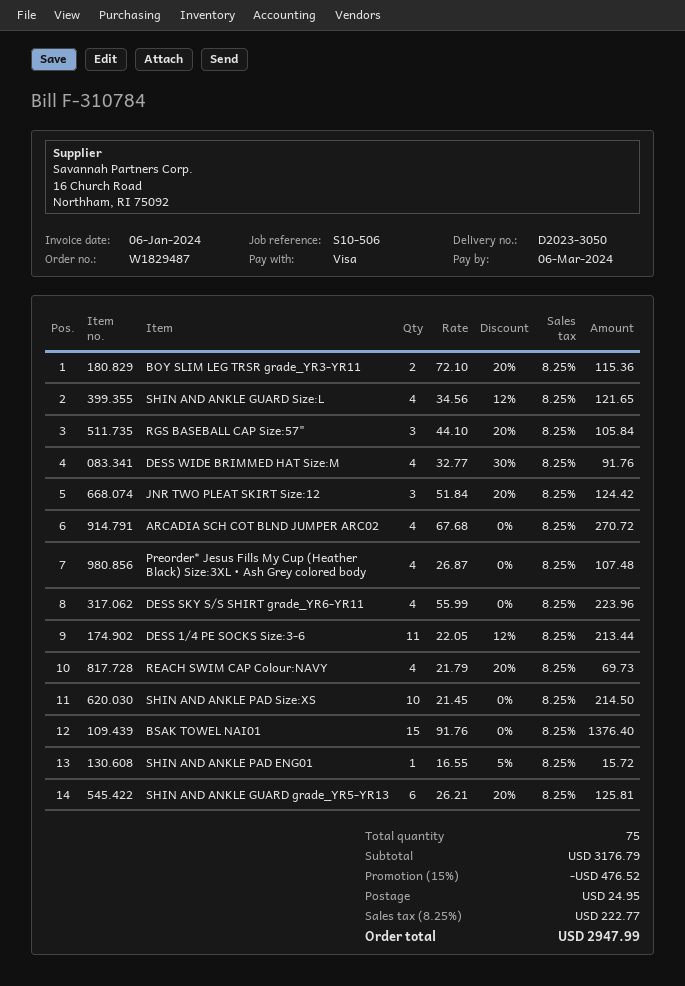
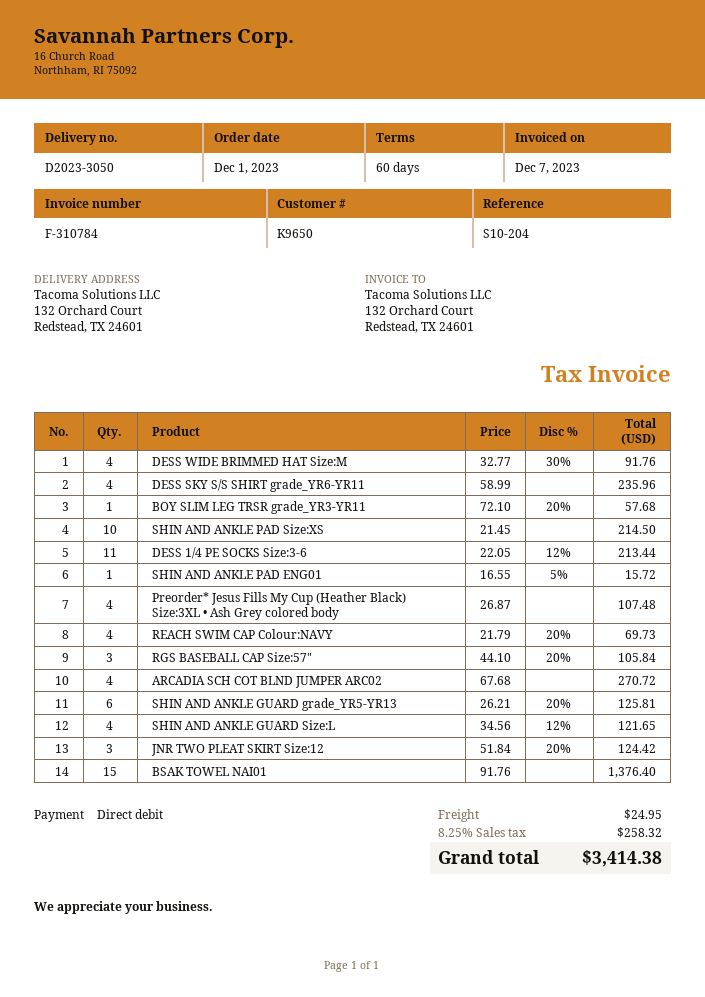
invoice date: 2024-01-06 -> 2023-12-07
reference: S10-506 -> S10-204
payment method: Visa -> direct debit
BOY SLIM LEG TRSR grade_YR3-YR11: 2 x 72.10 - 20% = 115.36 -> 1 x 72.10 - 20% = 57.68
DESS SKY S/S SHIRT grade_YR6-YR11: 4 x 55.99 = 223.96 -> 4 x 58.99 = 235.96
discount: 15% = 476.52 -> none
tax: 8.25% = 222.77 -> 8.25% = 258.32
total: 2947.99 -> 3414.38

